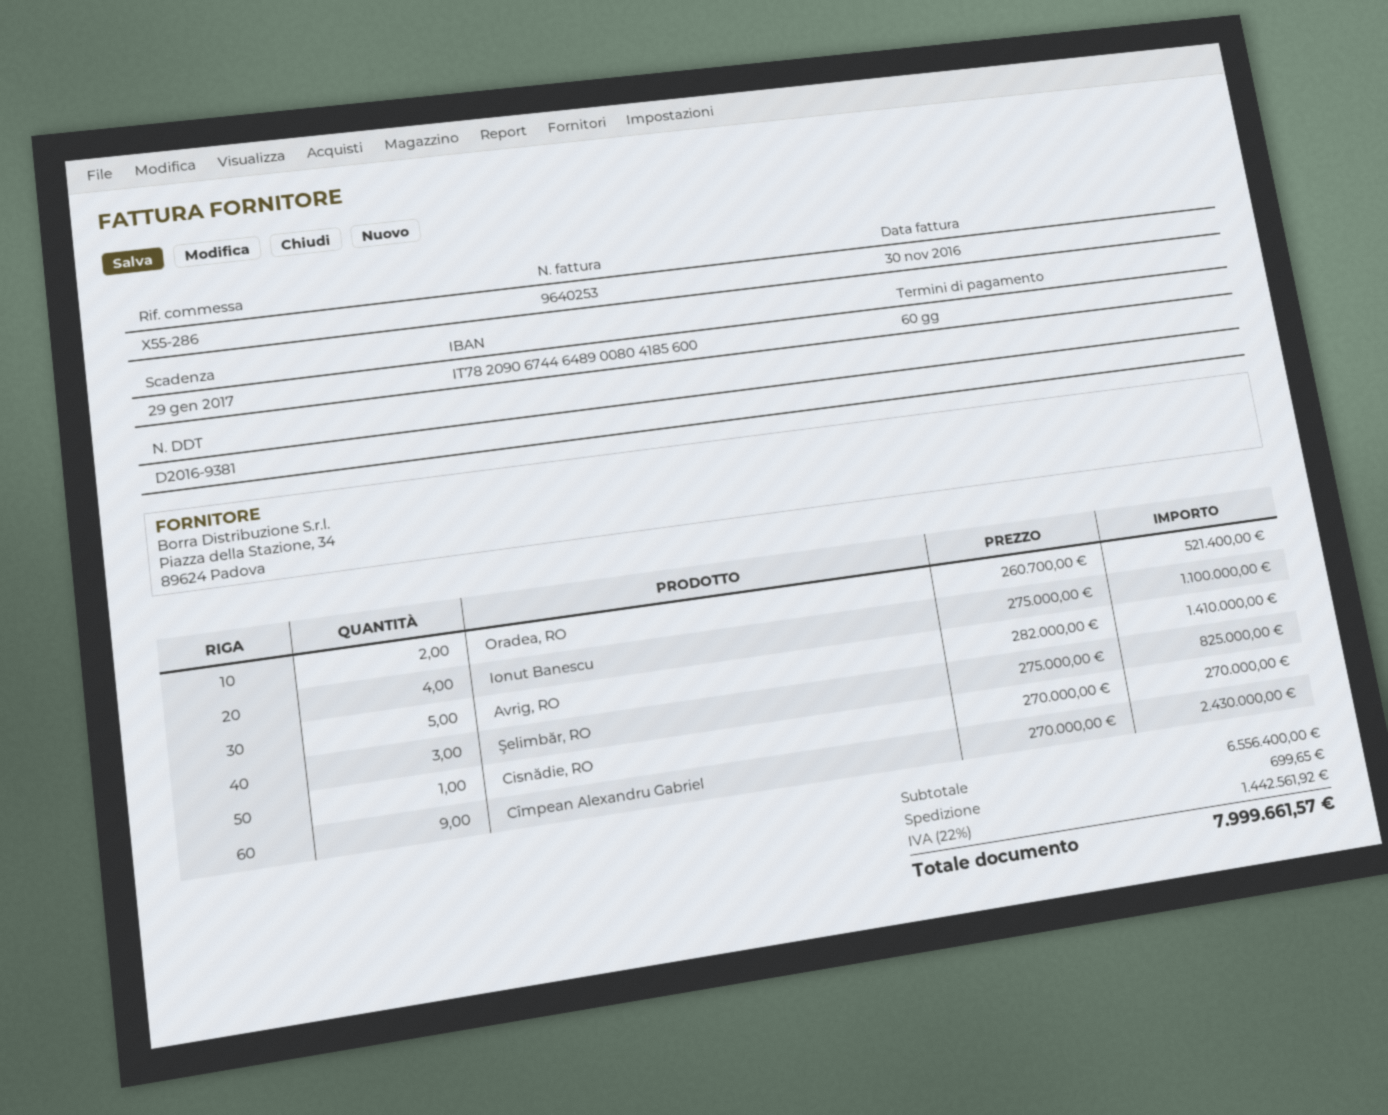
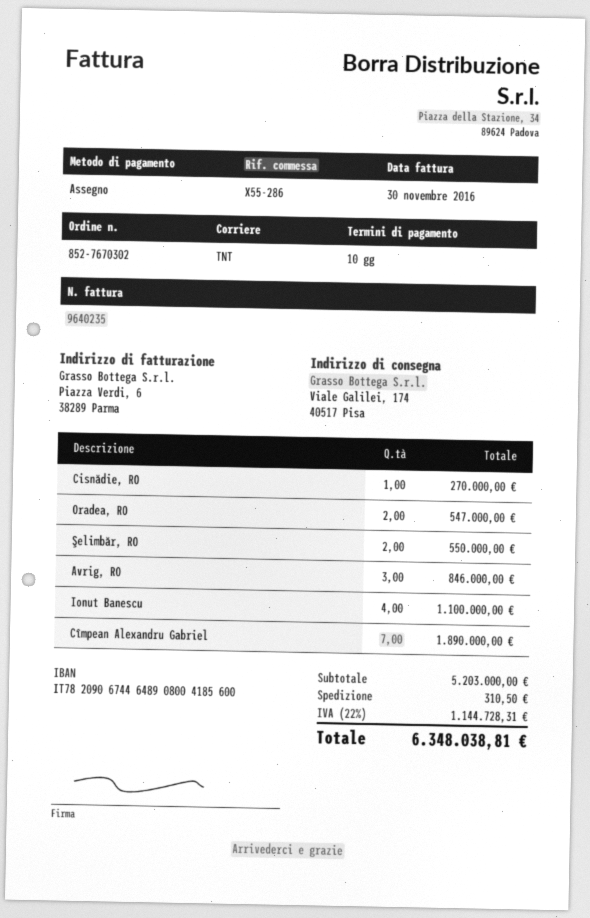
invoice number: 9640253 -> 9640235
payment terms: 60 days -> 10 days
bank account: IT7820906744648900804185600 -> IT7820906744648908004185600
Oradea, RO: 2 for 521400.00 -> 2 for 547000.00
Avrig, RO: 5 for 1410000.00 -> 3 for 846000.00
Şelimbăr, RO: 3 for 825000.00 -> 2 for 550000.00
Cîmpean Alexandru Gabriel: 9 for 2430000.00 -> 7 for 1890000.00
subtotal: 6556400.00 -> 5203000.00
shipping: 699.65 -> 310.50
tax: 22% = 1442561.92 -> 22% = 1144728.31
total: 7999661.57 -> 6348038.81

